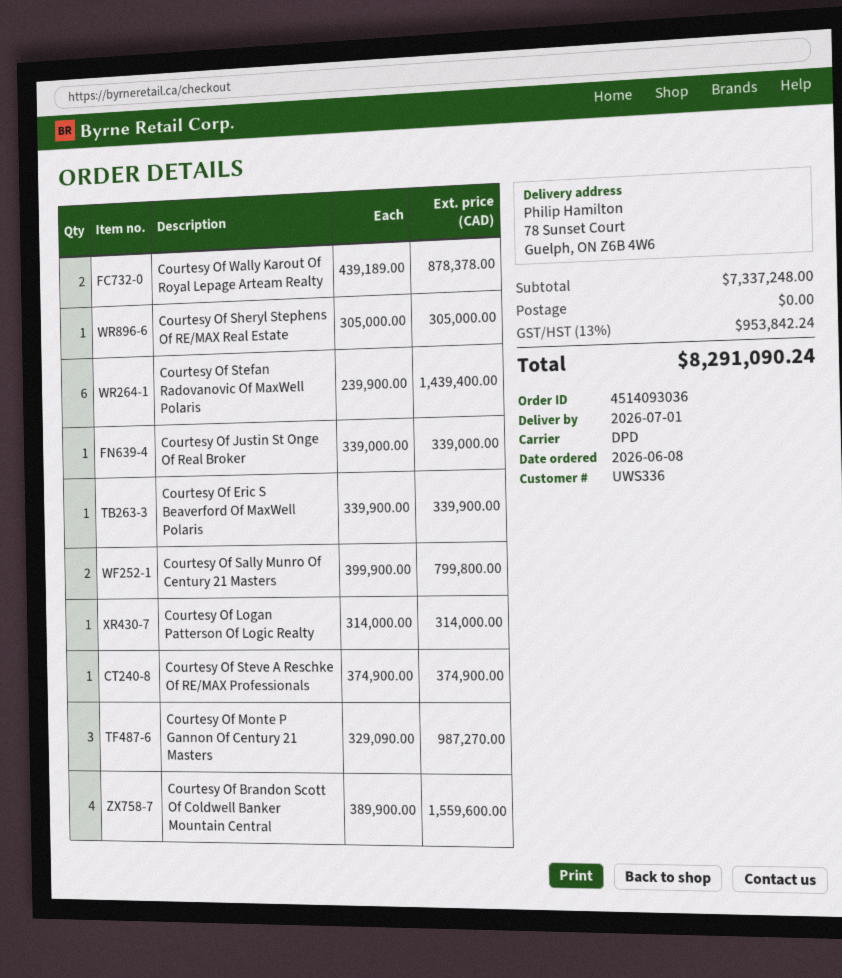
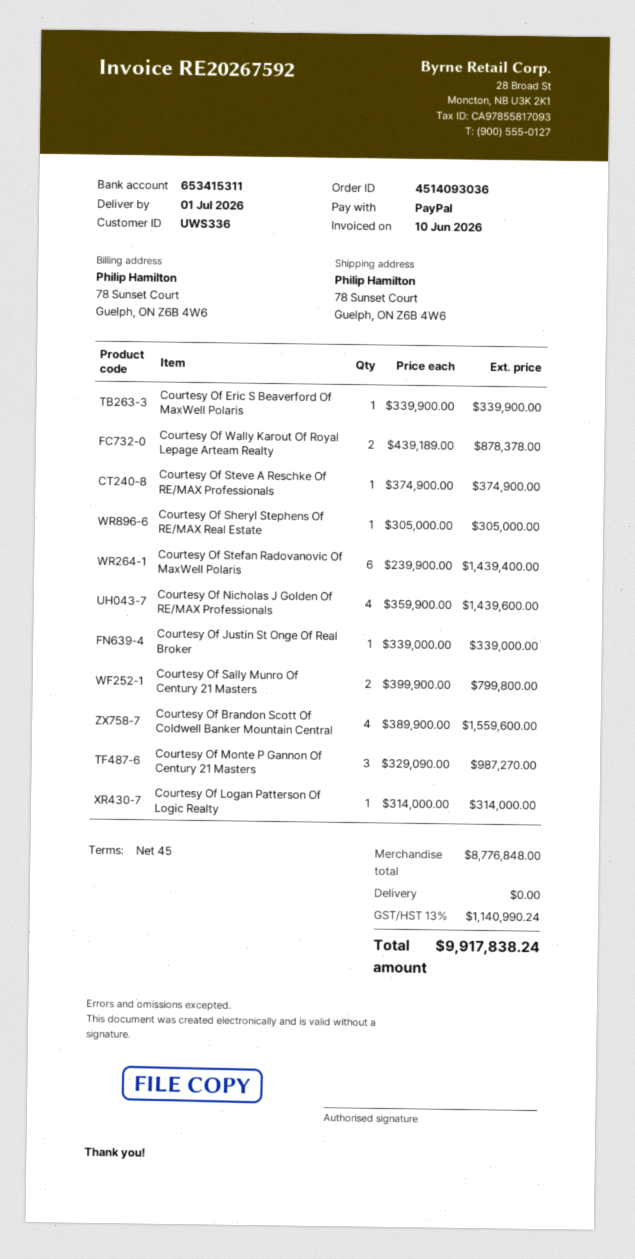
Courtesy Of Nicholas J Golden Of RE/MAX Professionals: none -> 4 x 359900.00 = 1439600.00
subtotal: 7337248.00 -> 8776848.00
tax: 13% = 953842.24 -> 13% = 1140990.24
total: 8291090.24 -> 9917838.24

